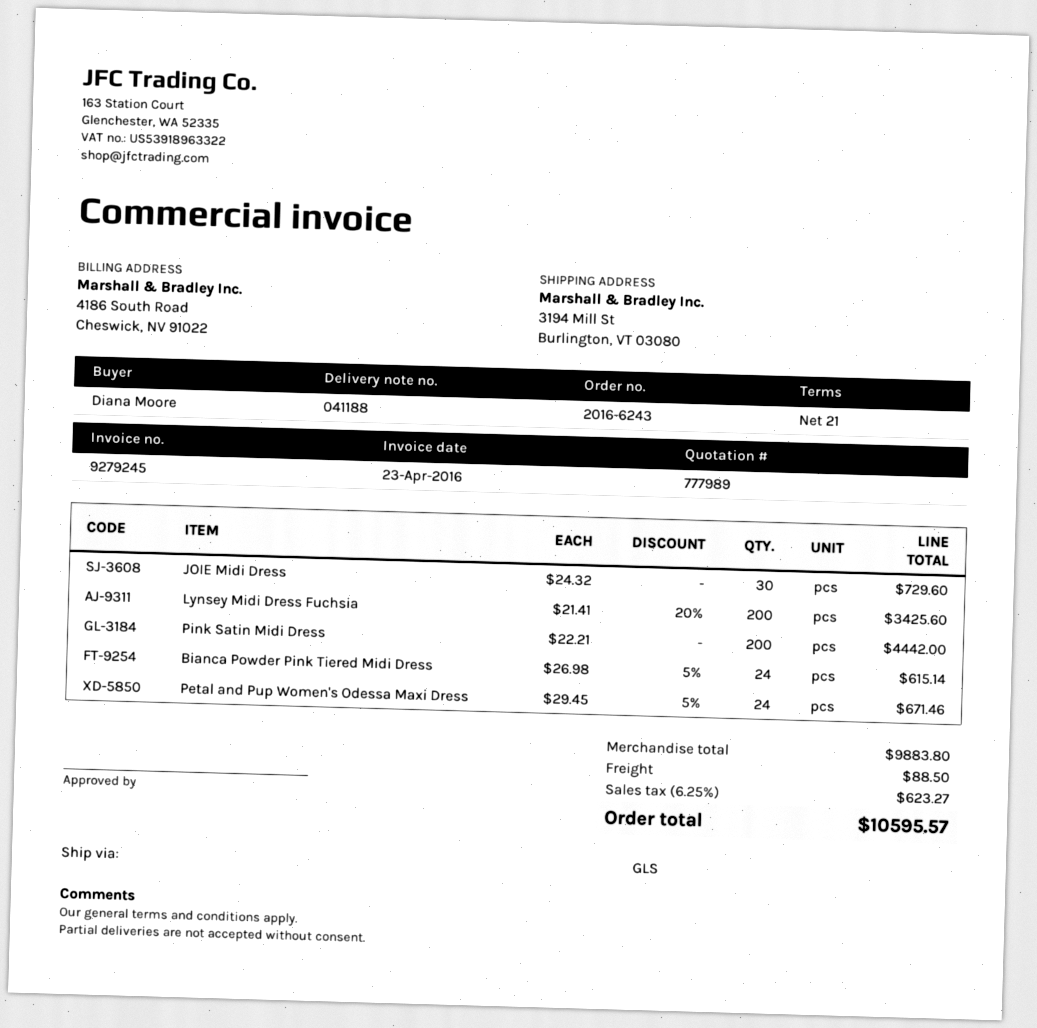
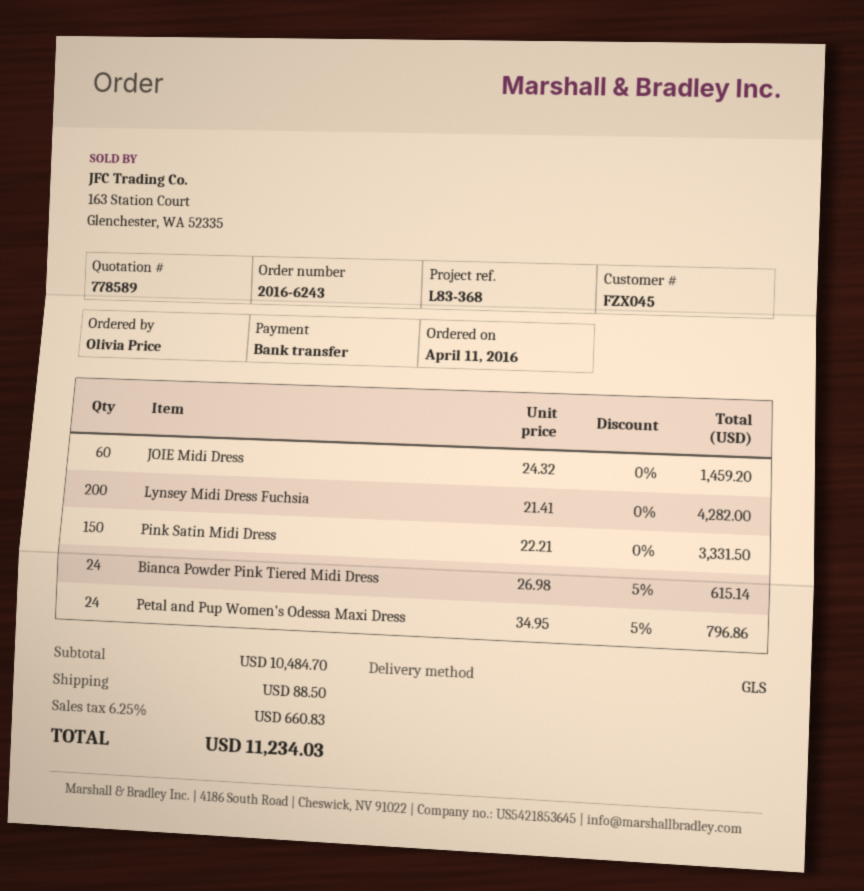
quote number: 777989 -> 778589
ordered by: Diana Moore -> Olivia Price
JOIE Midi Dress: 30 x 24.32 = 729.60 -> 60 x 24.32 = 1459.20
Lynsey Midi Dress Fuchsia: 200 x 21.41 - 20% = 3425.60 -> 200 x 21.41 = 4282.00
Pink Satin Midi Dress: 200 x 22.21 = 4442.00 -> 150 x 22.21 = 3331.50
Petal and Pup Women's Odessa Maxi Dress: 24 x 29.45 - 5% = 671.46 -> 24 x 34.95 - 5% = 796.86
subtotal: 9883.80 -> 10484.70
tax: 6.25% = 623.27 -> 6.25% = 660.83
total: 10595.57 -> 11234.03

